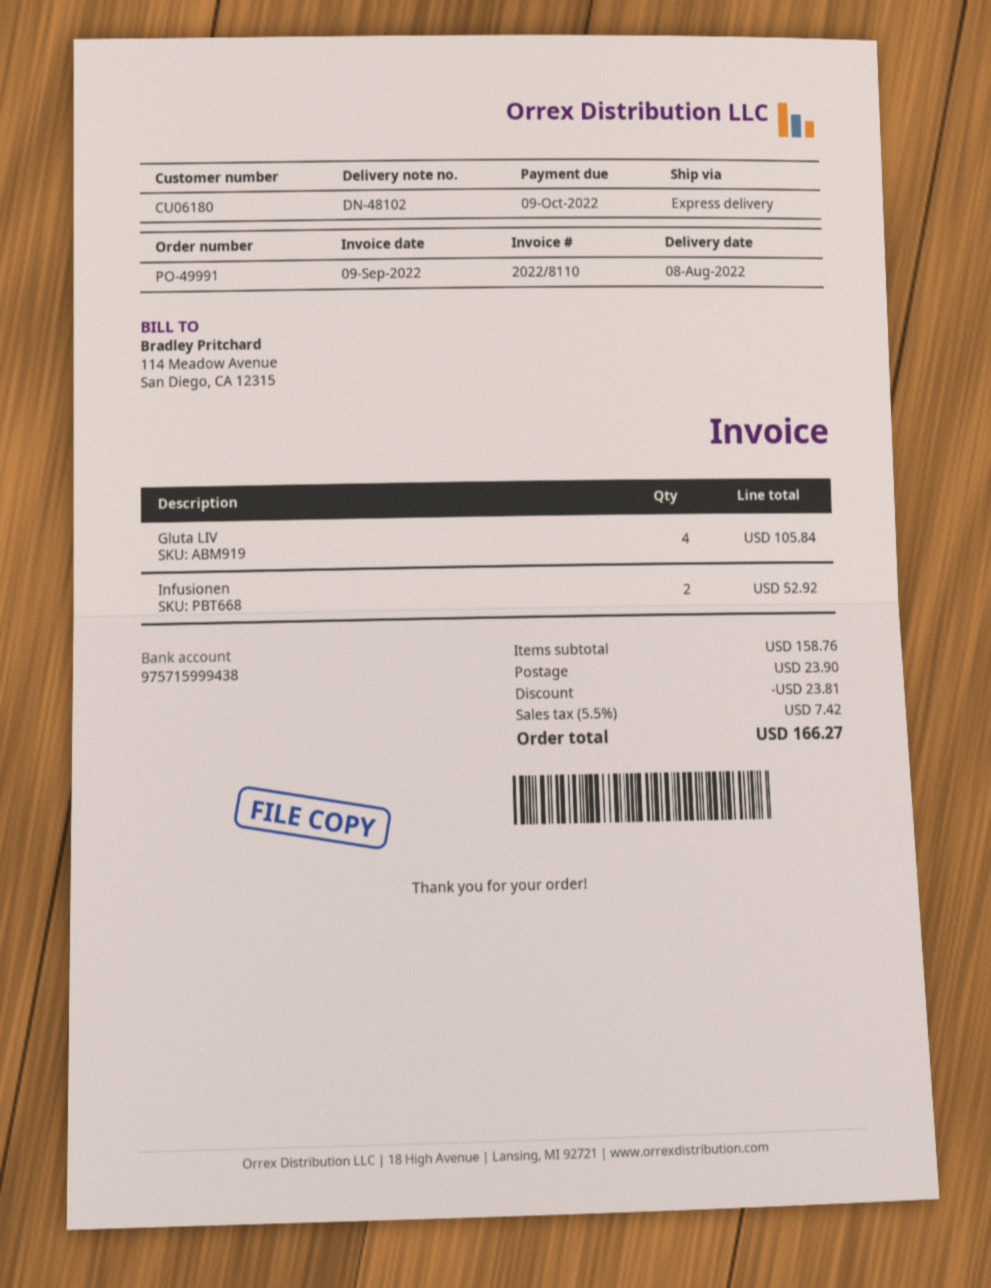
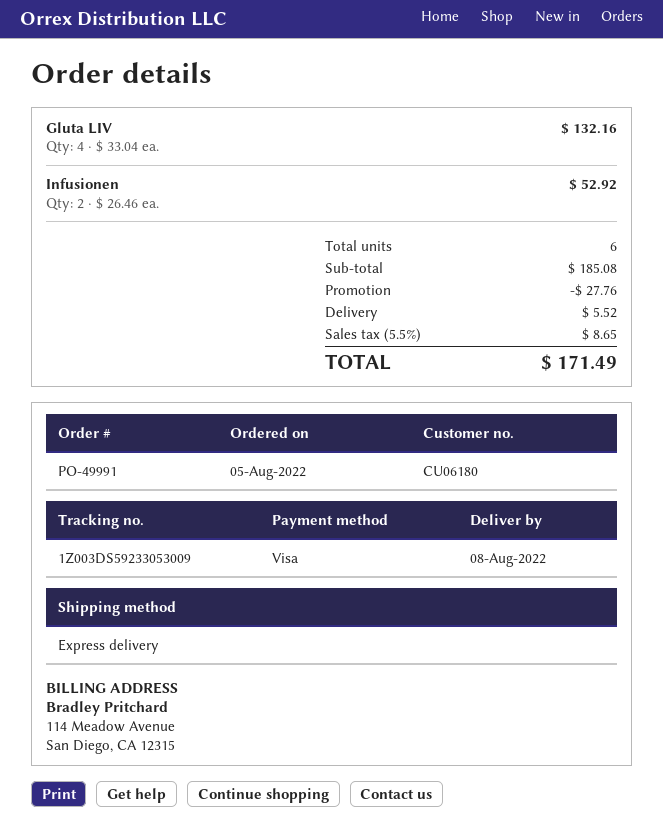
Gluta LIV: 4 for 105.84 -> 4 for 132.16
subtotal: 158.76 -> 185.08
discount: 23.81 -> 27.76
shipping: 23.90 -> 5.52
tax: 5.5% = 7.42 -> 5.5% = 8.65
total: 166.27 -> 171.49

